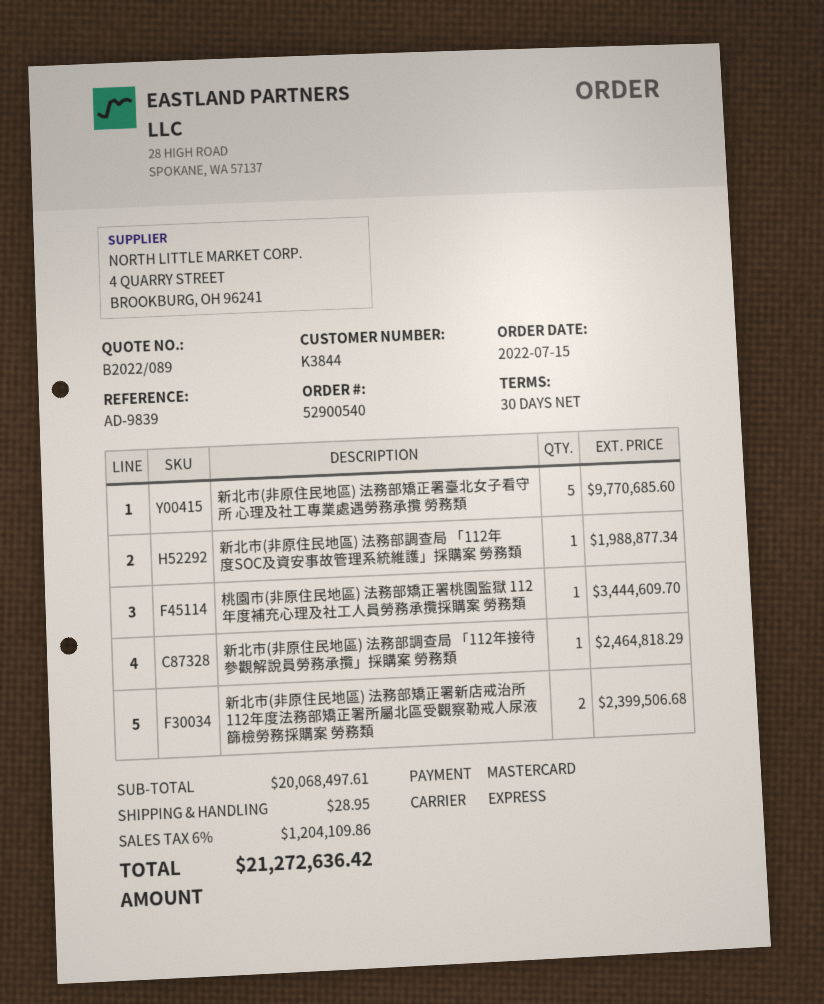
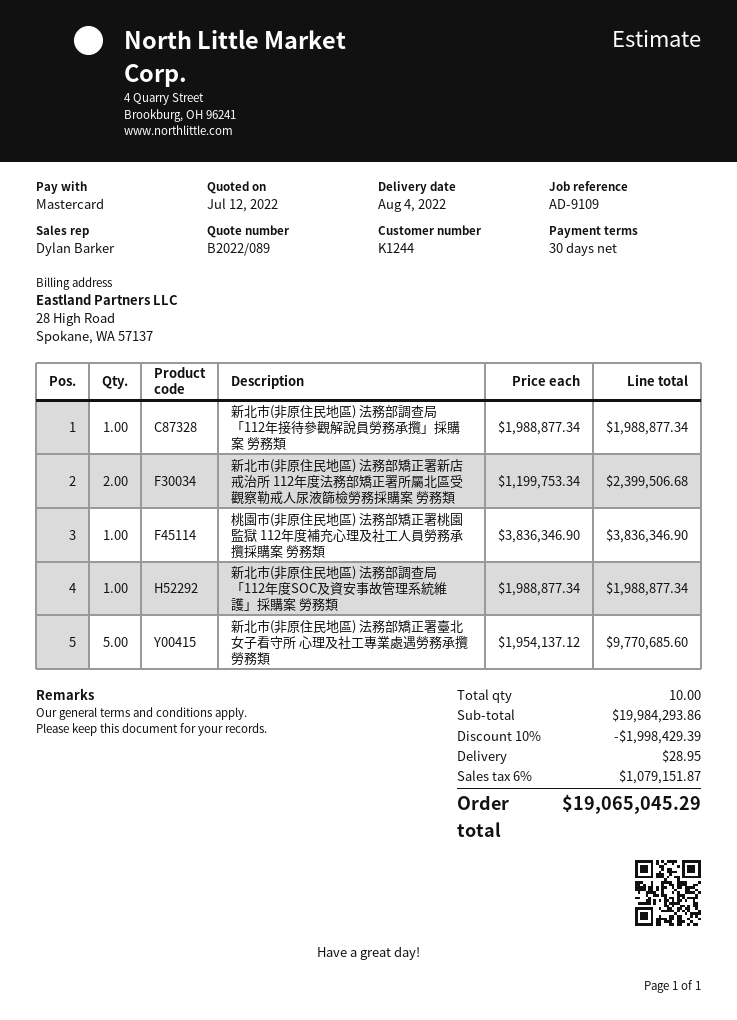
customer number: K3844 -> K1244
reference: AD-9839 -> AD-9109
桃園市(非原住民地區) 法務部矯正署桃園監獄 112年度補充心理及社工人員勞務承攬採購案 勞務類: 1 for 3444609.70 -> 1 for 3836346.90
新北市(非原住民地區) 法務部調查局 「112年接待參觀解說員勞務承攬」採購案 勞務類: 1 for 2464818.29 -> 1 for 1988877.34
subtotal: 20068497.61 -> 19984293.86
discount: none -> 10% = 1998429.39
tax: 6% = 1204109.86 -> 6% = 1079151.87
total: 21272636.42 -> 19065045.29

